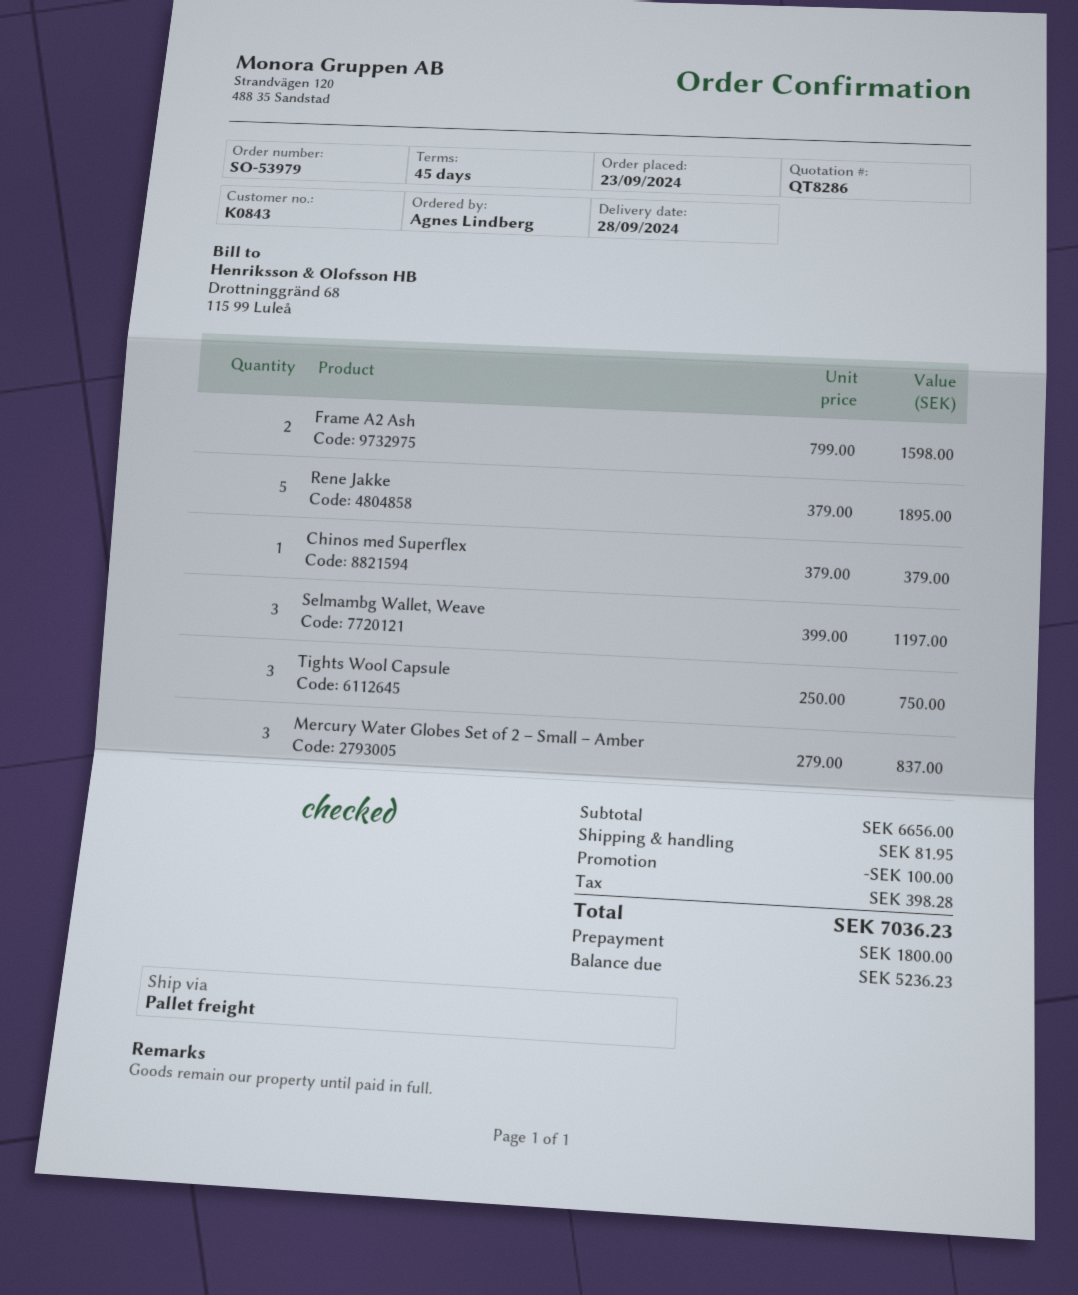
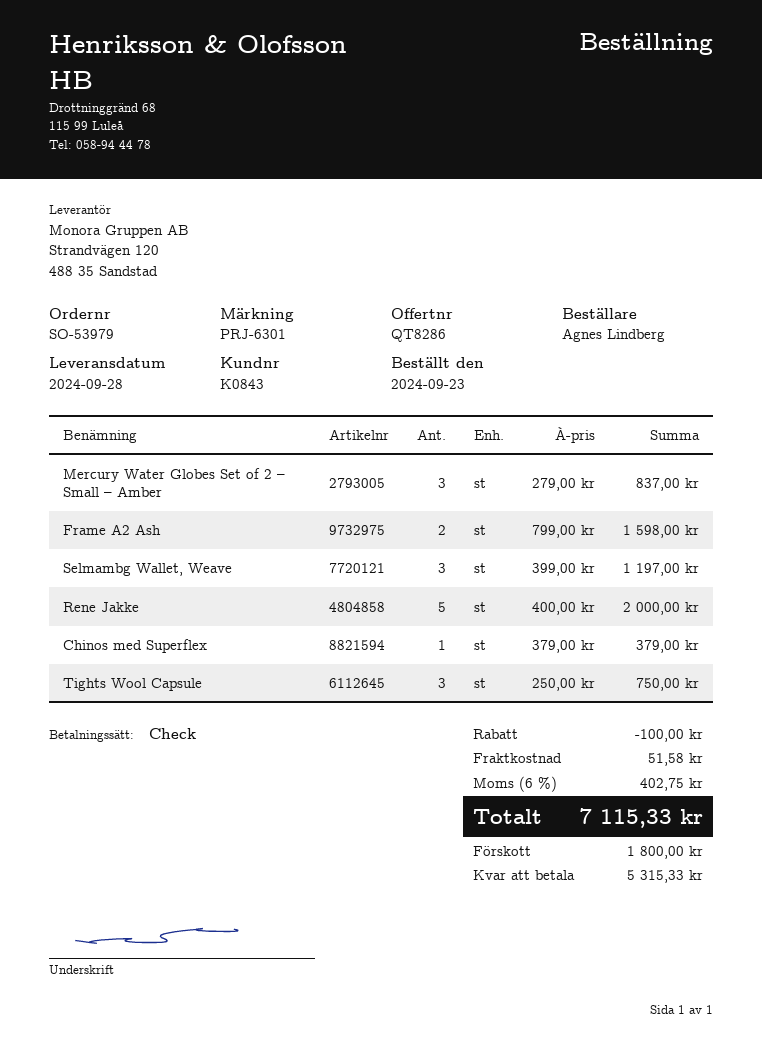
Rene Jakke: 5 x 379.00 = 1895.00 -> 5 x 400.00 = 2000.00
shipping: 81.95 -> 51.58
tax: 398.28 -> 402.75
total: 7036.23 -> 7115.33
balance: 5236.23 -> 5315.33

